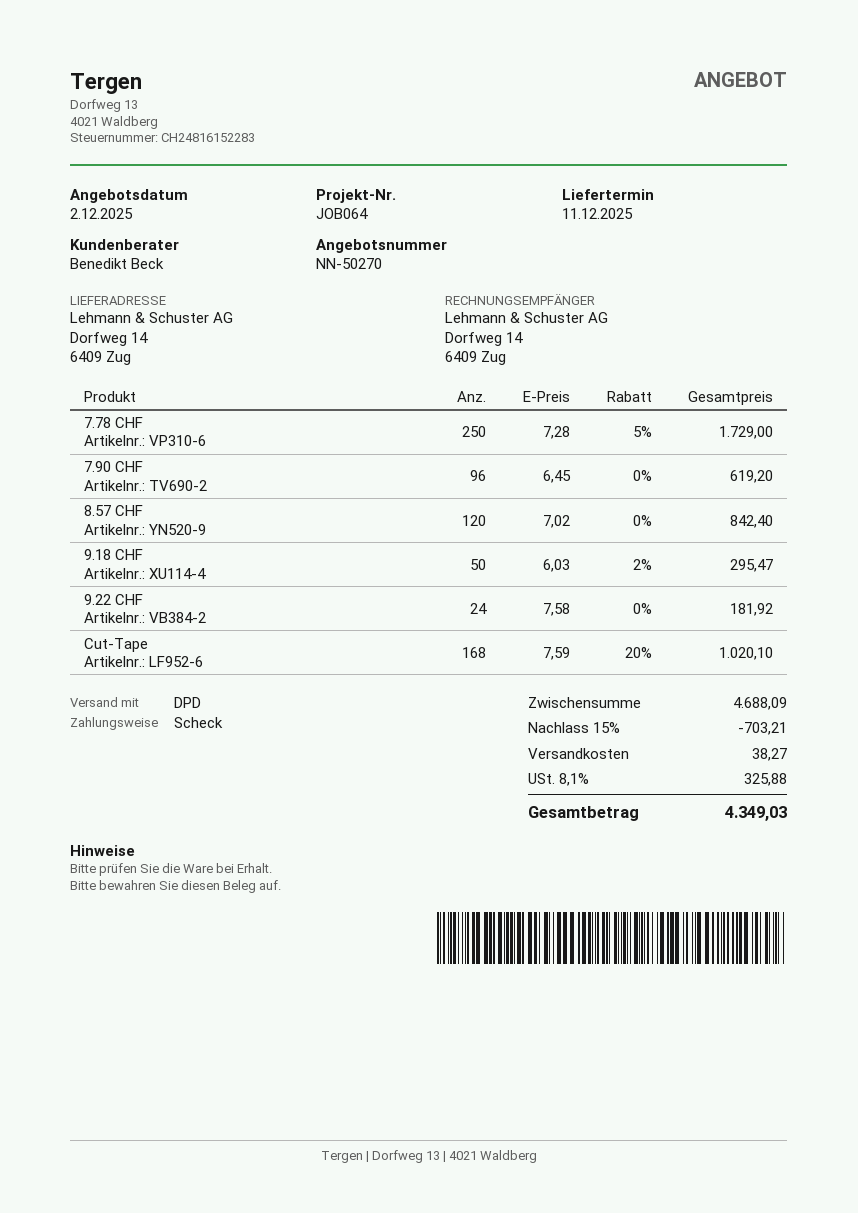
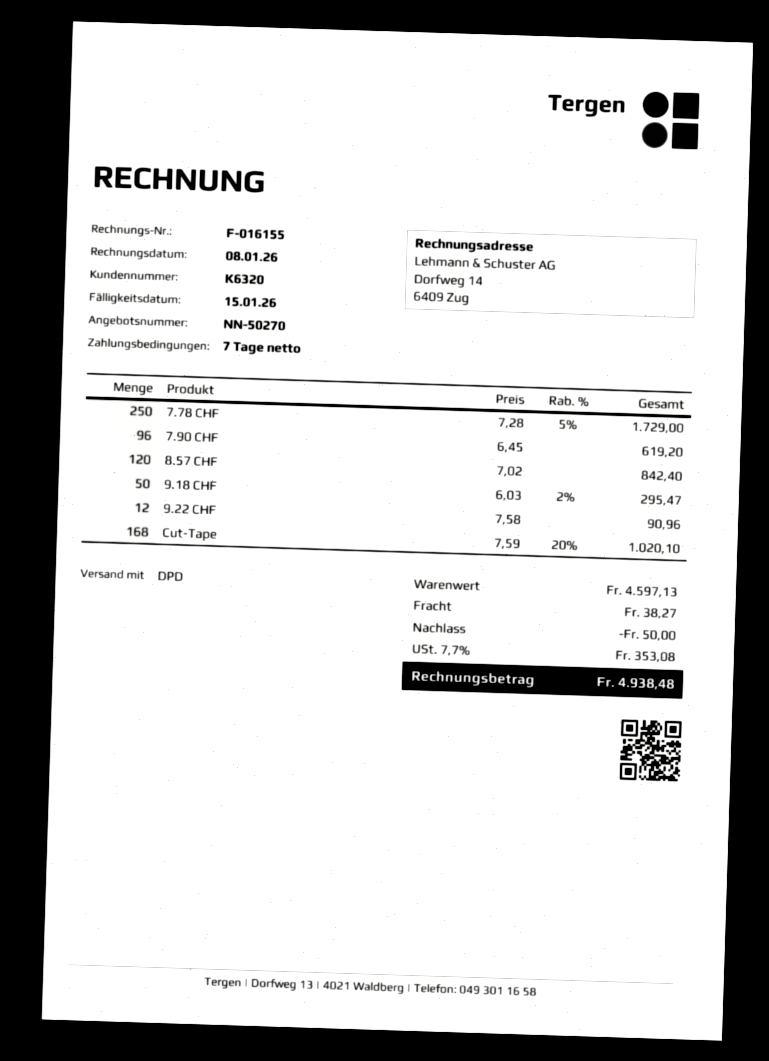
9.22 CHF: 24 x 7.58 = 181.92 -> 12 x 7.58 = 90.96
subtotal: 4688.09 -> 4597.13
discount: 703.21 -> 50.00
tax: 8.1% = 325.88 -> 7.7% = 353.08
total: 4349.03 -> 4938.48

